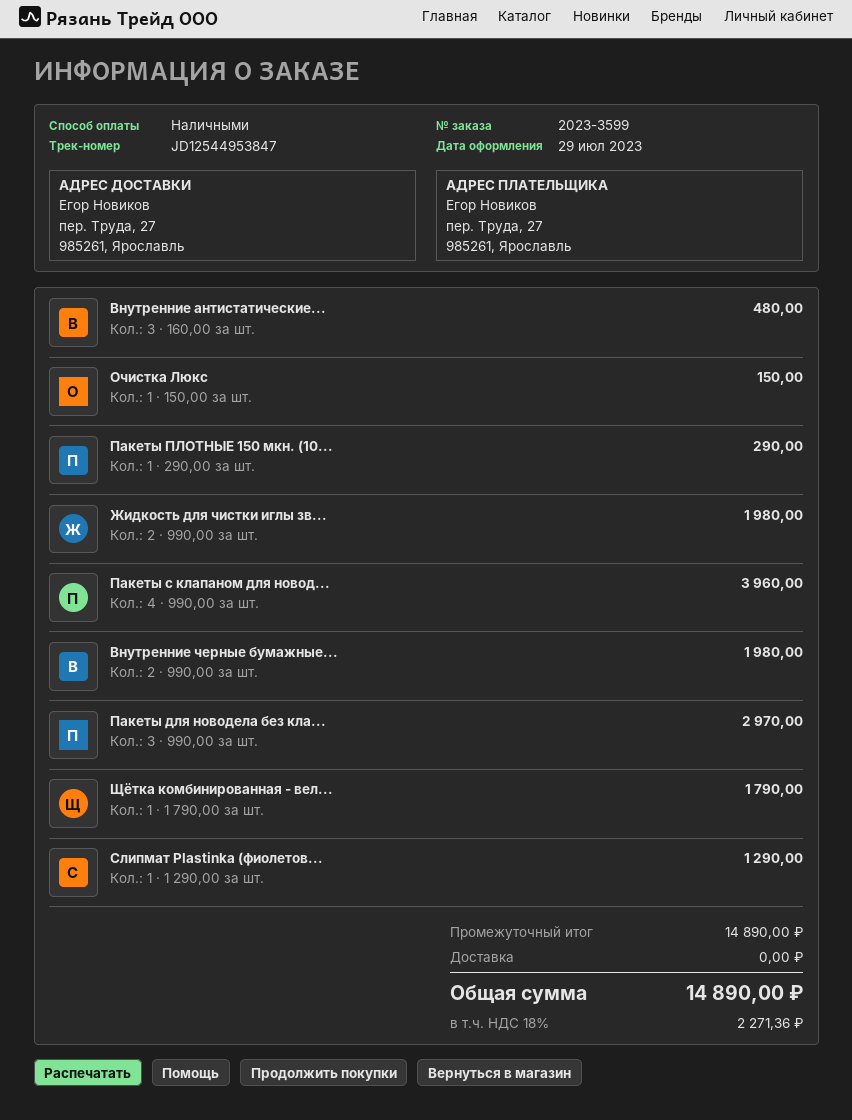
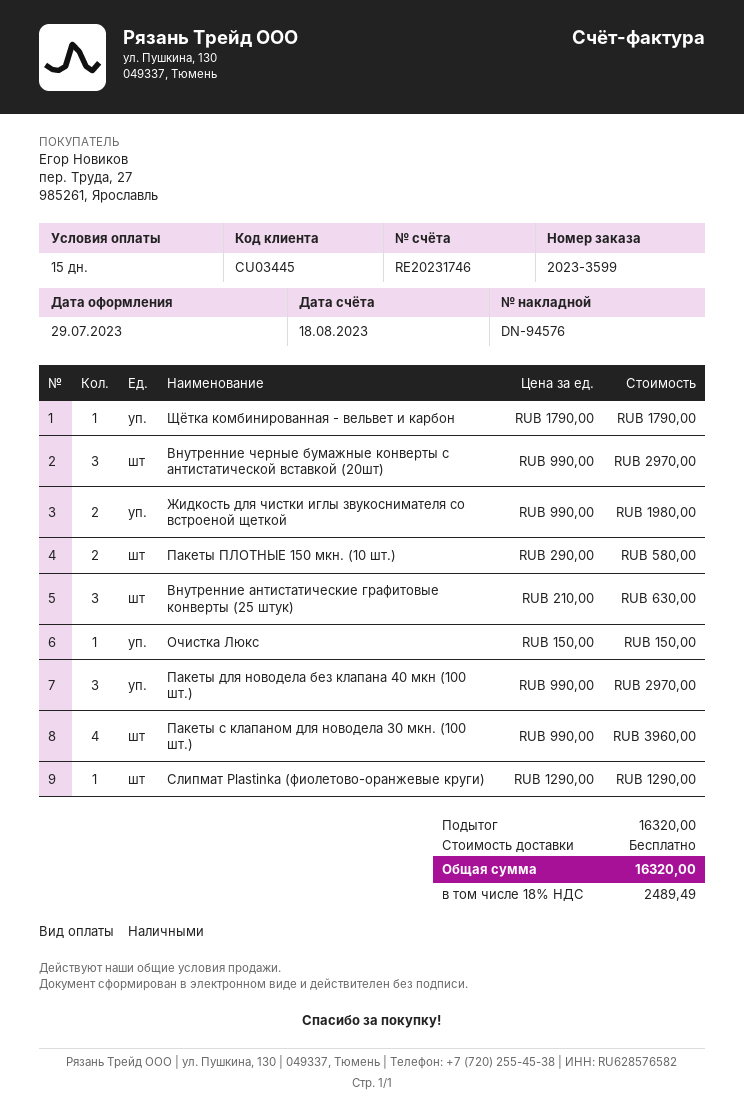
Внутренние антистатические...: 3 x 160.00 = 480.00 -> 3 x 210.00 = 630.00
Пакеты ПЛОТНЫЕ 150 мкн. (10...: 1 x 290.00 = 290.00 -> 2 x 290.00 = 580.00
Внутренние черные бумажные...: 2 x 990.00 = 1980.00 -> 3 x 990.00 = 2970.00
subtotal: 14890.00 -> 16320.00
tax: 18% = 2271.36 -> 18% = 2489.49
total: 14890.00 -> 16320.00

